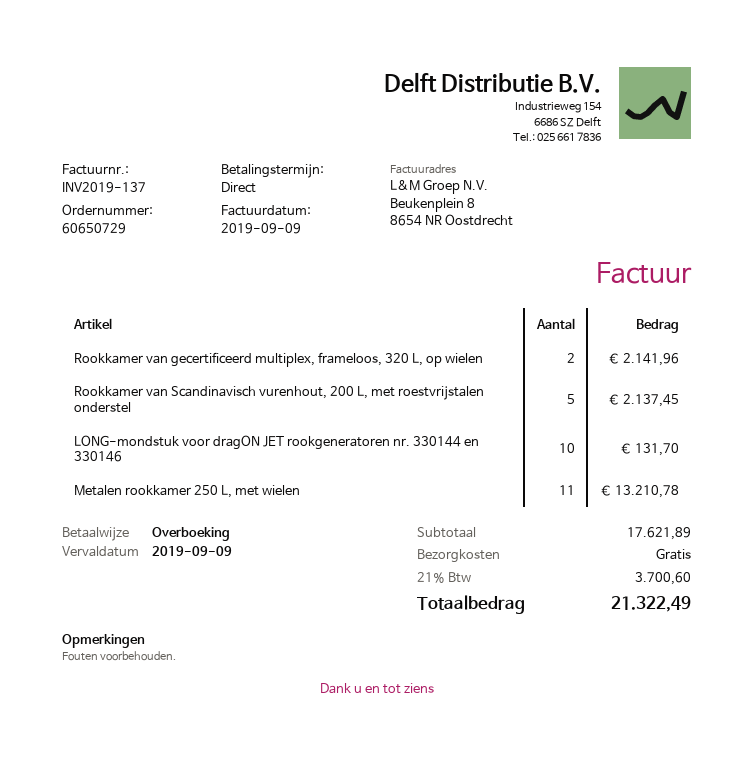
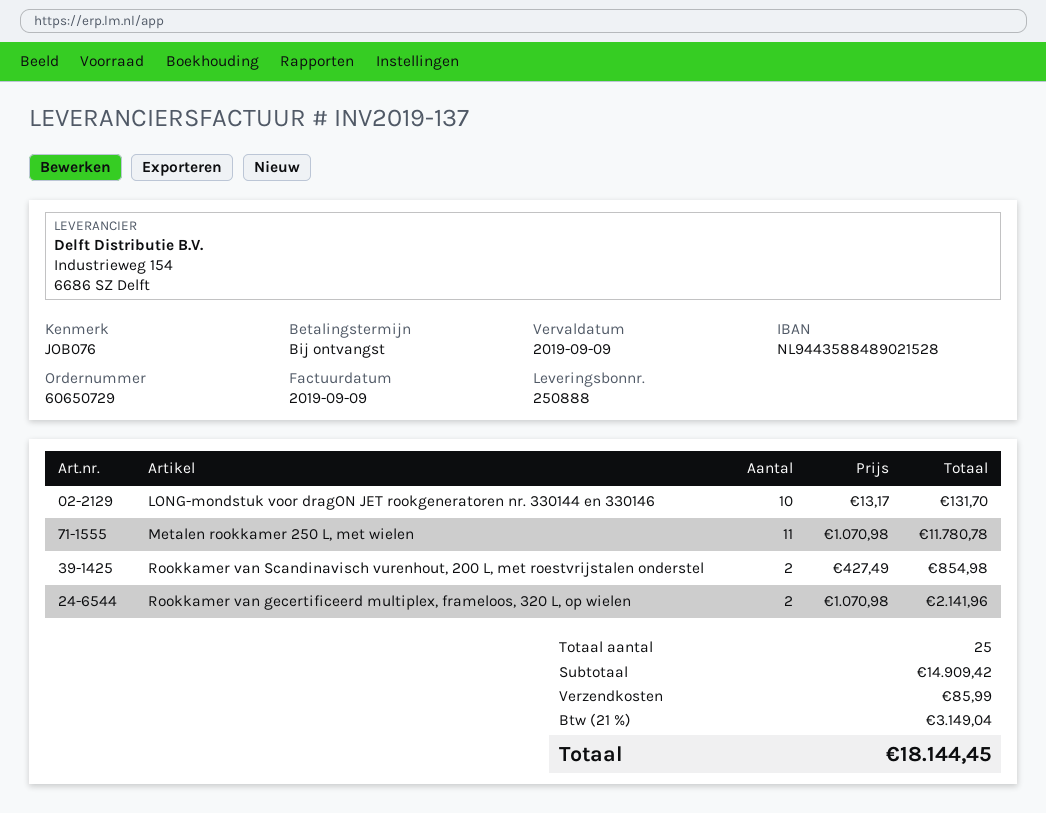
Rookkamer van Scandinavisch vurenhout, 200 L, met roestvrijstalen onderstel: 5 for 2137.45 -> 2 for 854.98
Metalen rookkamer 250 L, met wielen: 11 for 13210.78 -> 11 for 11780.78
subtotal: 17621.89 -> 14909.42
shipping: 0.00 -> 85.99
tax: 21% = 3700.60 -> 21% = 3149.04
total: 21322.49 -> 18144.45

